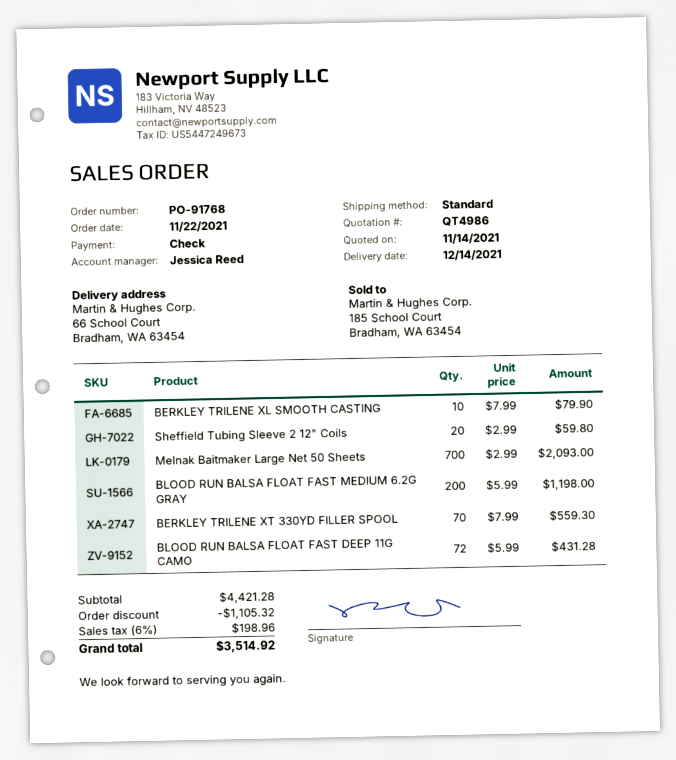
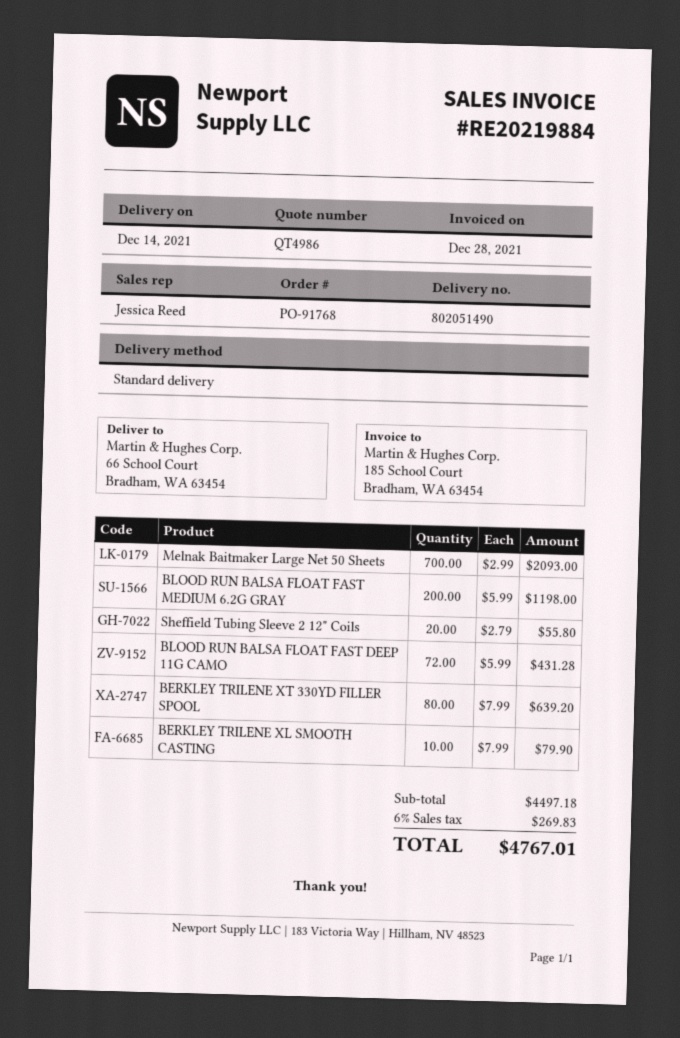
Sheffield Tubing Sleeve 2 12" Coils: 20 x 2.99 = 59.80 -> 20 x 2.79 = 55.80
BERKLEY TRILENE XT 330YD FILLER SPOOL: 70 x 7.99 = 559.30 -> 80 x 7.99 = 639.20
subtotal: 4421.28 -> 4497.18
discount: 1105.32 -> none
tax: 6% = 198.96 -> 6% = 269.83
total: 3514.92 -> 4767.01

